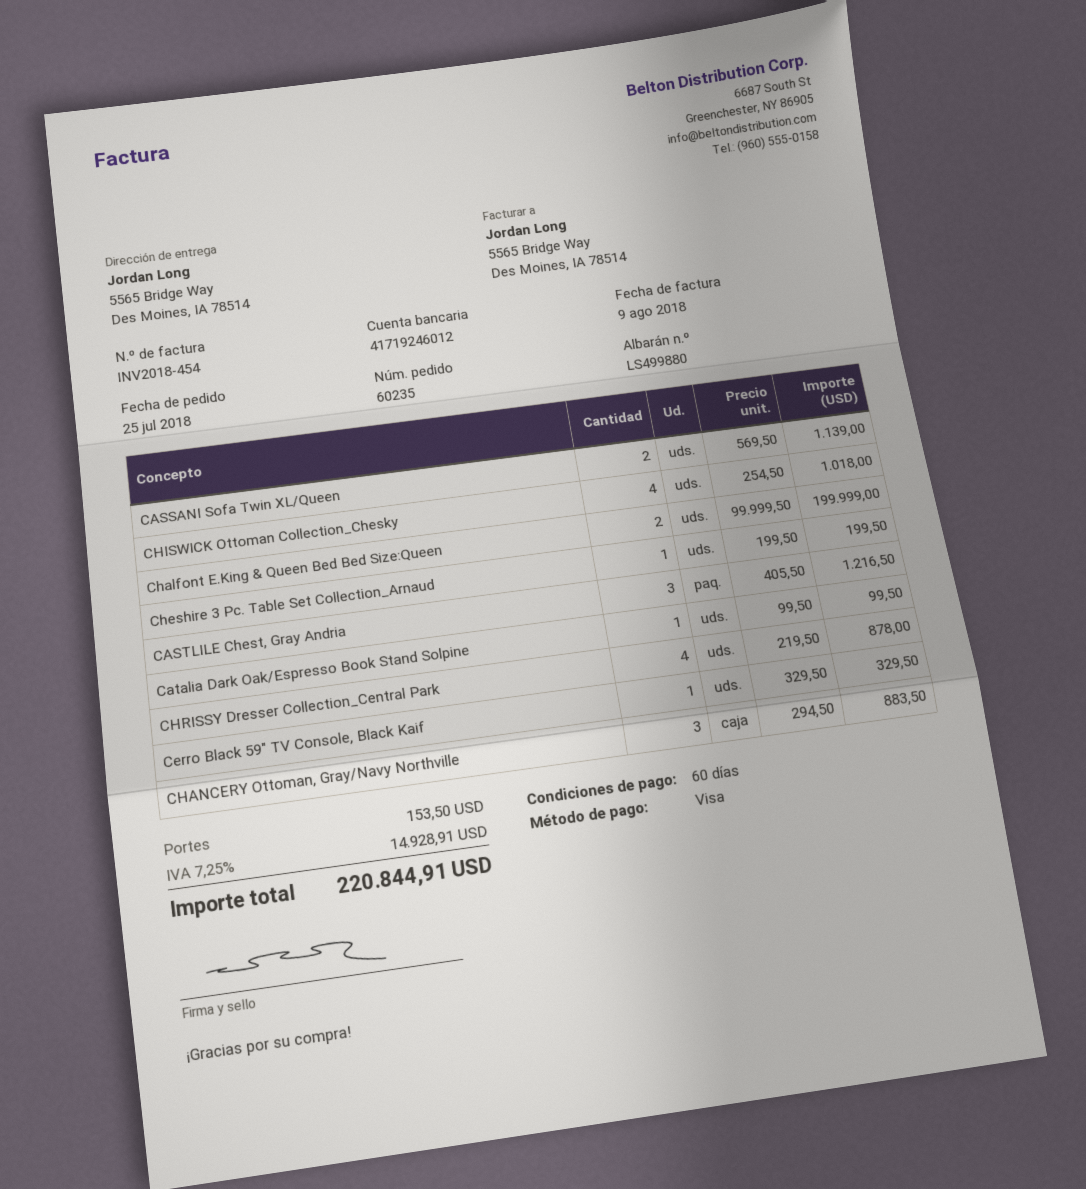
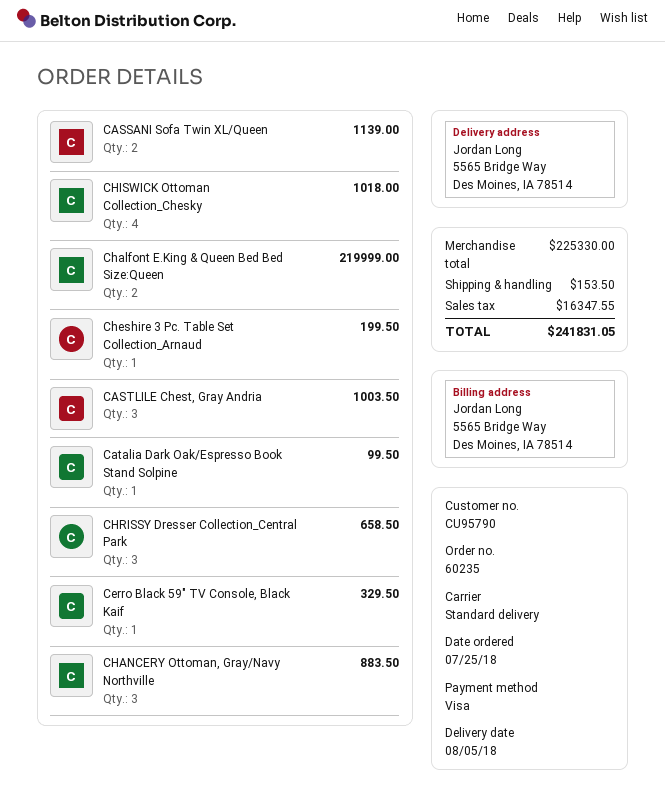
Chalfont E.King & Queen Bed Bed Size:Queen: 2 for 199999.00 -> 2 for 219999.00
CASTLILE Chest, Gray Andria: 3 for 1216.50 -> 3 for 1003.50
CHRISSY Dresser Collection_Central Park: 4 for 878.00 -> 3 for 658.50
tax: 14928.91 -> 16347.55
total: 220844.91 -> 241831.05

